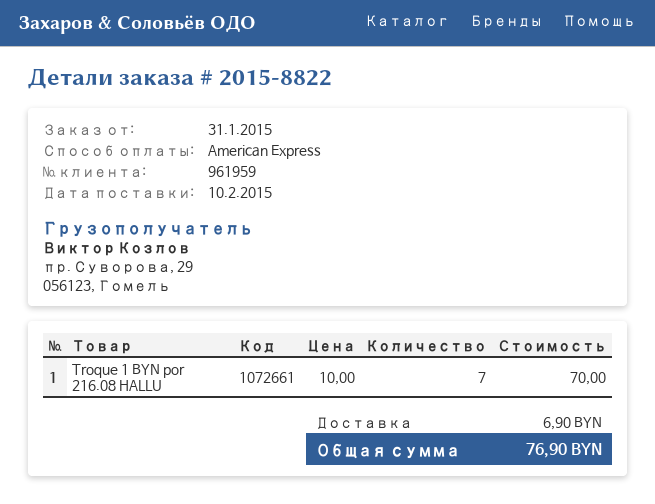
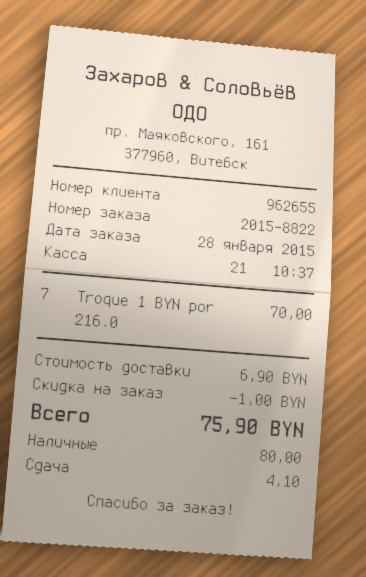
order date: 2015-01-31 -> 2015-01-28
customer number: 961959 -> 962655
payment method: American Express -> cash
discount: none -> 1.00
total: 76.90 -> 75.90

